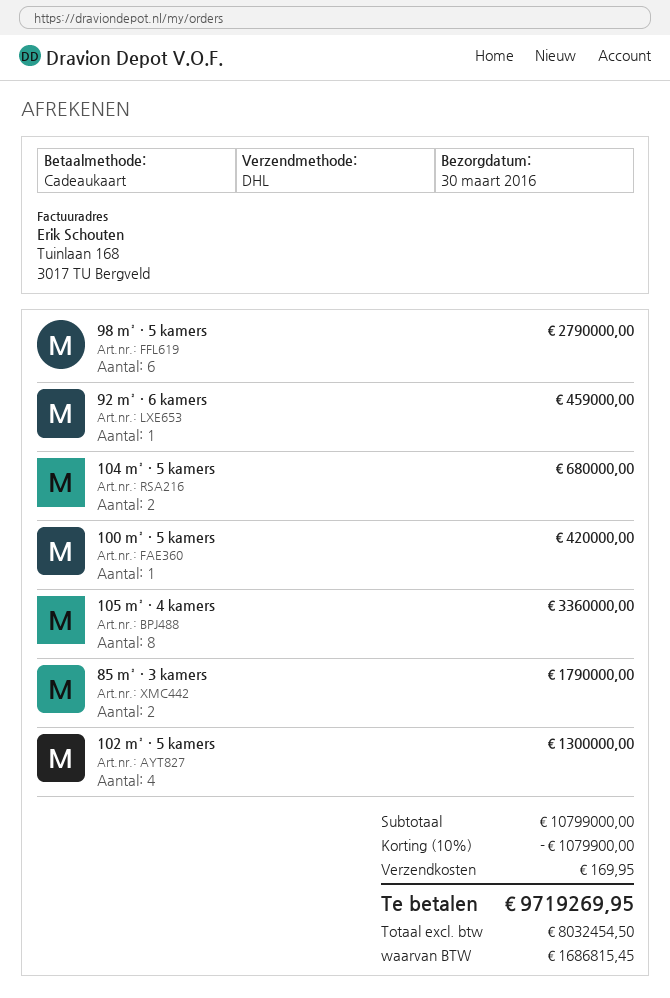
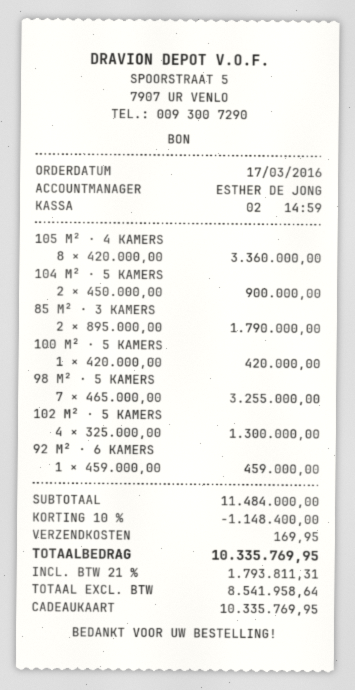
98 m² · 5 kamers: 6 for 2790000.00 -> 7 for 3255000.00
104 m² · 5 kamers: 2 for 680000.00 -> 2 for 900000.00
subtotal: 10799000.00 -> 11484000.00
discount: 10% = 1079900.00 -> 10% = 1148400.00
net: 8032454.50 -> 8541958.64
tax: 1686815.45 -> 1793811.31
total: 9719269.95 -> 10335769.95

